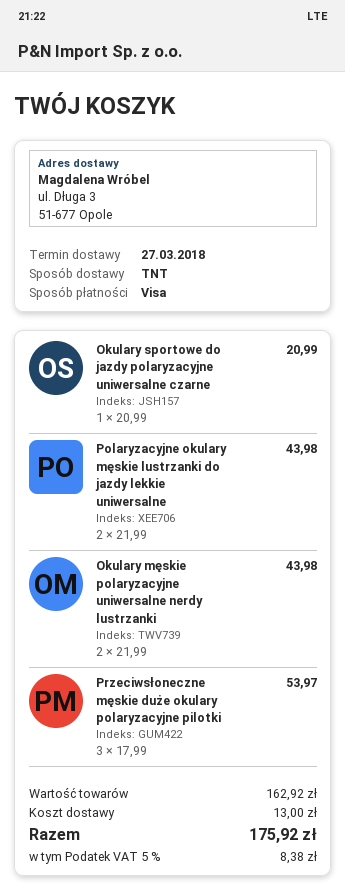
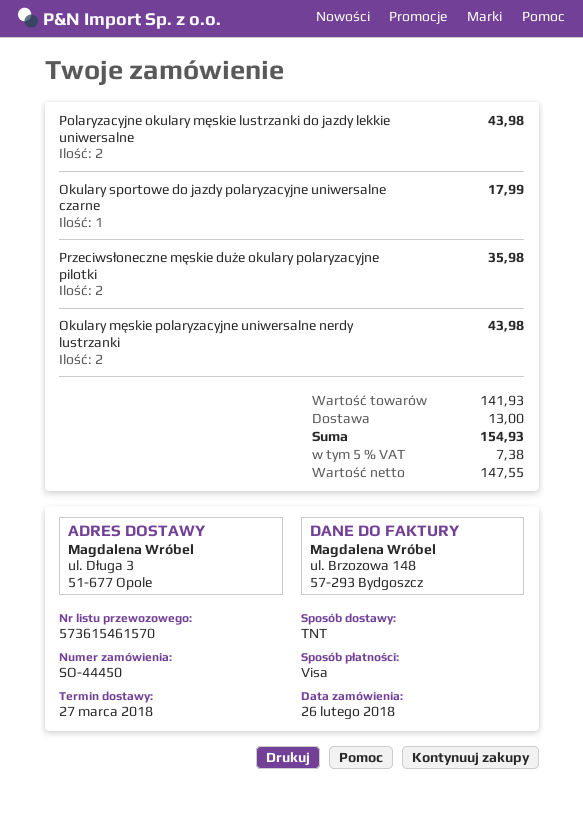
Okulary sportowe do jazdy polaryzacyjne uniwersalne czarne: 1 for 20.99 -> 1 for 17.99
Przeciwsłoneczne męskie duże okulary polaryzacyjne pilotki: 3 for 53.97 -> 2 for 35.98
subtotal: 162.92 -> 141.93
tax: 5% = 8.38 -> 5% = 7.38
total: 175.92 -> 154.93

